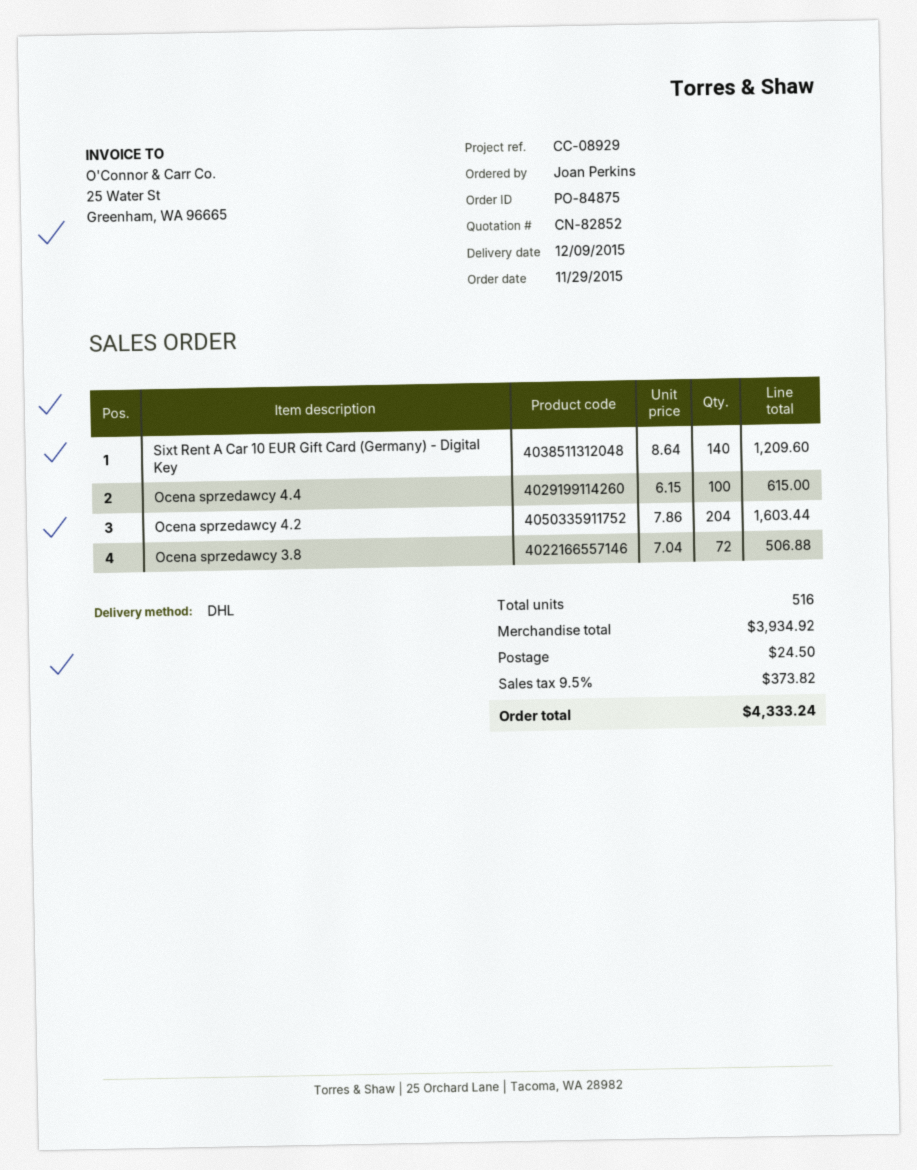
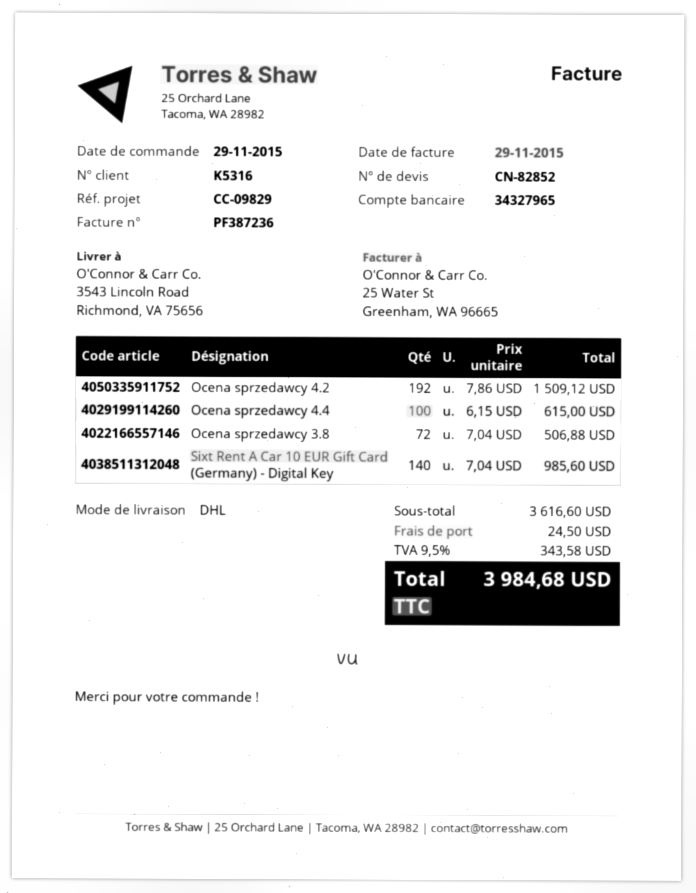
reference: CC-08929 -> CC-09829
Sixt Rent A Car 10 EUR Gift Card (Germany) - Digital Key: 140 x 8.64 = 1209.60 -> 140 x 7.04 = 985.60
Ocena sprzedawcy 4.2: 204 x 7.86 = 1603.44 -> 192 x 7.86 = 1509.12
subtotal: 3934.92 -> 3616.60
tax: 9.5% = 373.82 -> 9.5% = 343.58
total: 4333.24 -> 3984.68

